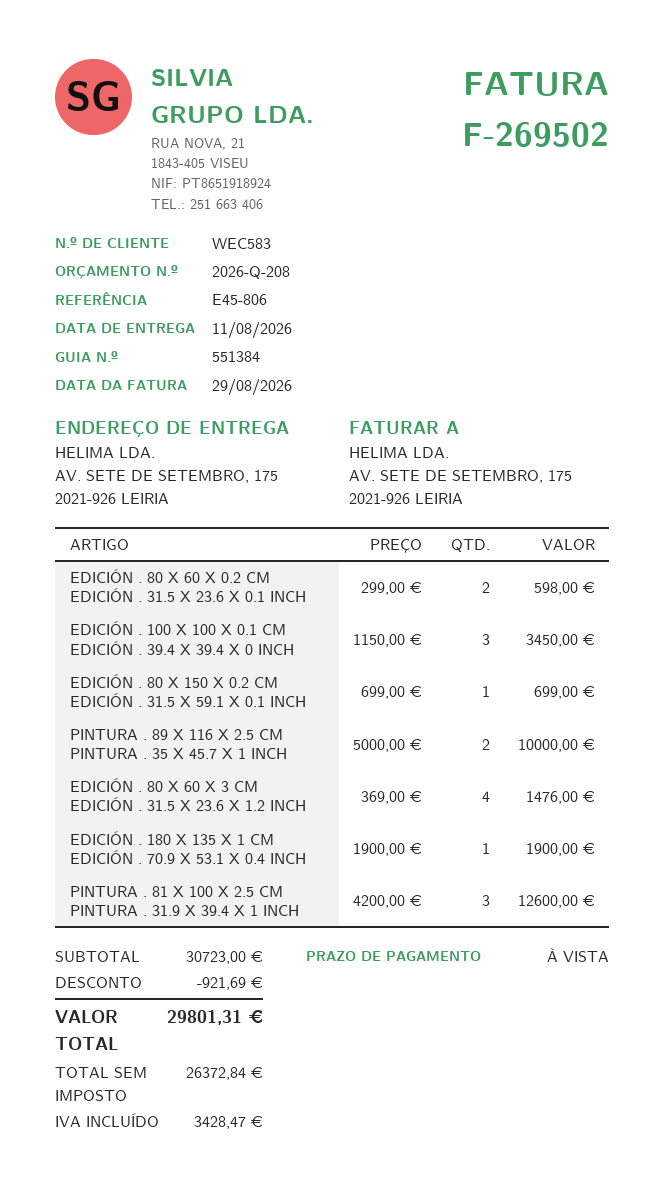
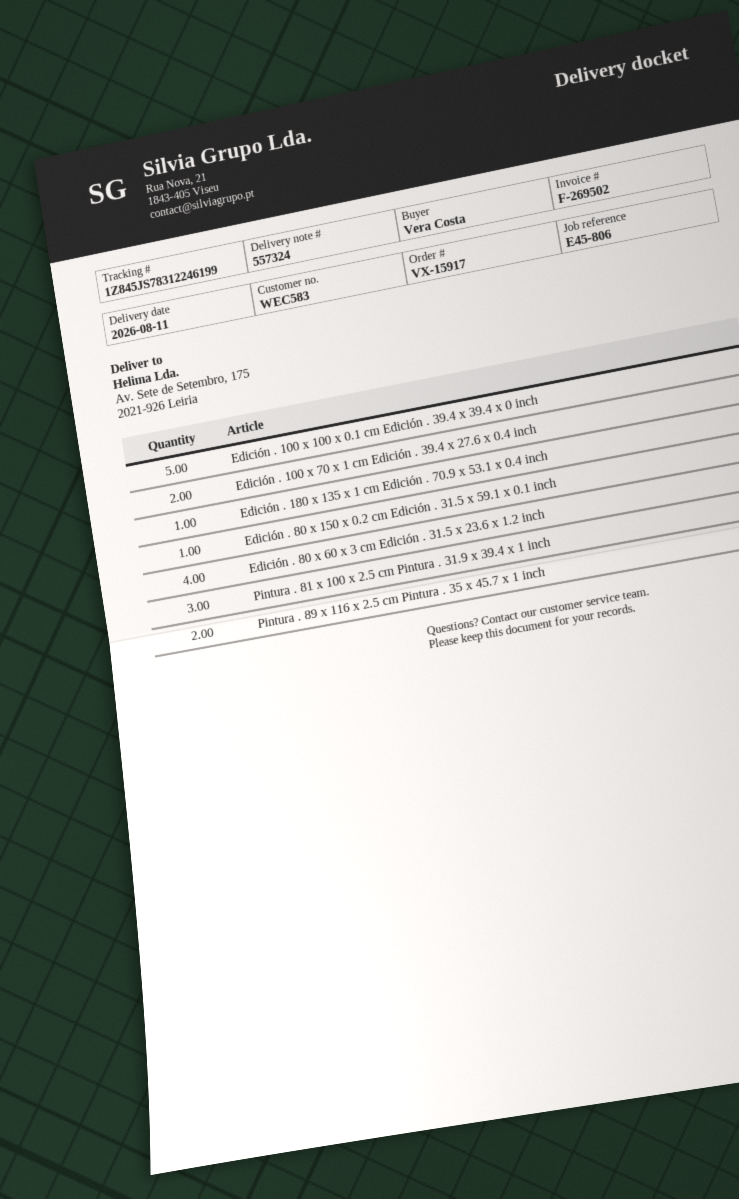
delivery note number: 551384 -> 557324
EDICIÓN . 80 X 60 X 0.2 CM EDICIÓN . 31.5 X 23.6 X 0.1 INCH: 2 -> none
EDICIÓN . 100 X 100 X 0.1 CM EDICIÓN . 39.4 X 39.4 X 0 INCH: 3 -> 5
Edición . 100 x 70 x 1 cm Edición . 39.4 x 27.6 x 0.4 inch: none -> 2

